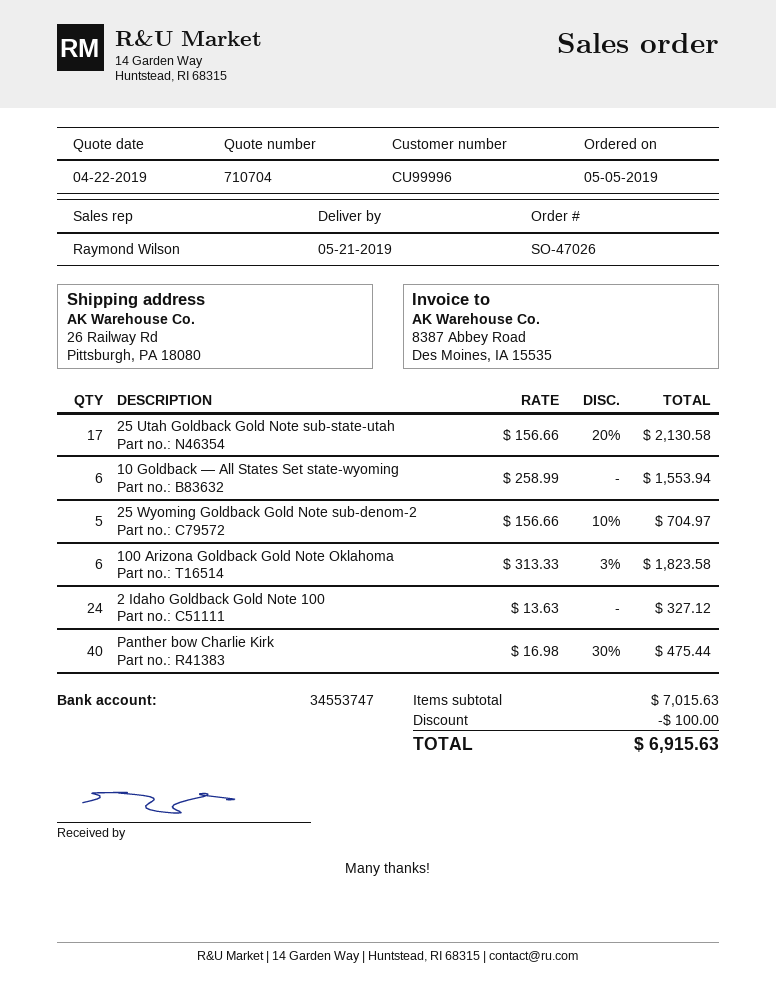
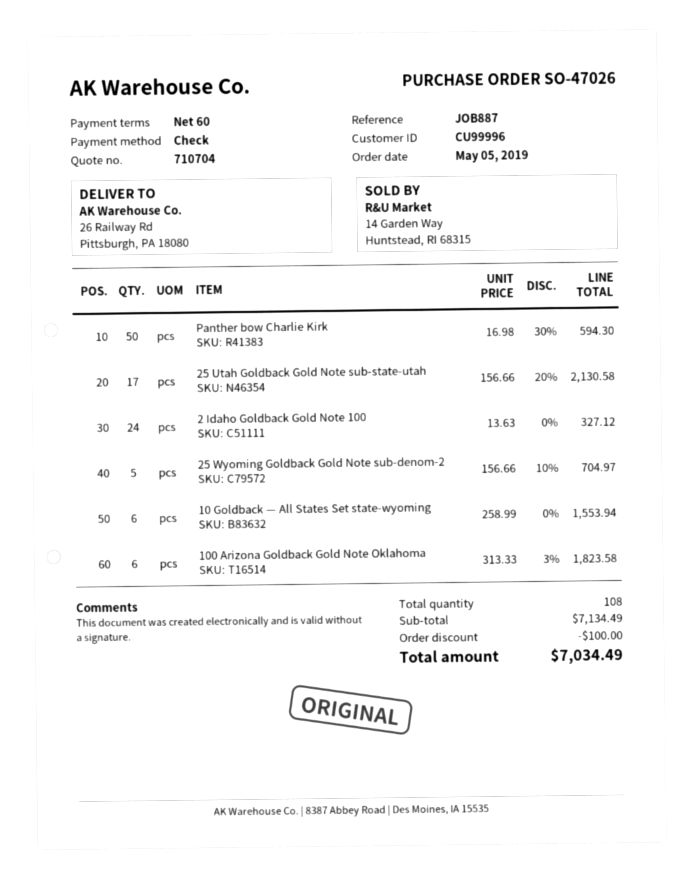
Panther bow Charlie Kirk: 40 x 16.98 - 30% = 475.44 -> 50 x 16.98 - 30% = 594.30
subtotal: 7015.63 -> 7134.49
total: 6915.63 -> 7034.49

